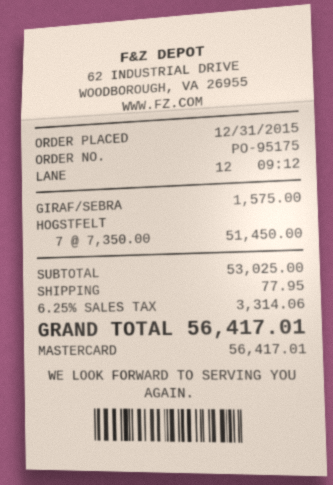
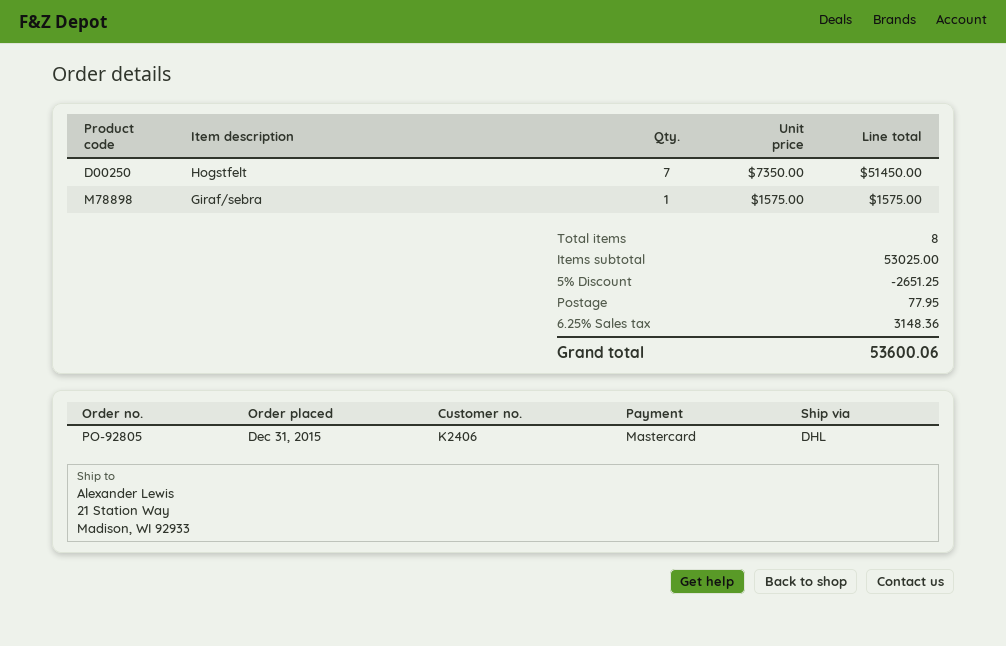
order number: PO-95175 -> PO-92805
discount: none -> 5% = 2651.25
tax: 6.25% = 3314.06 -> 6.25% = 3148.36
total: 56417.01 -> 53600.06

